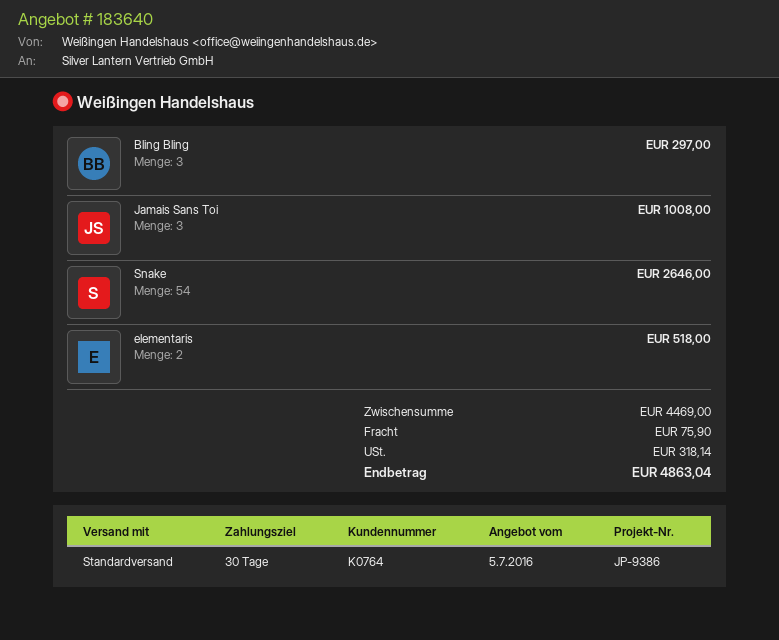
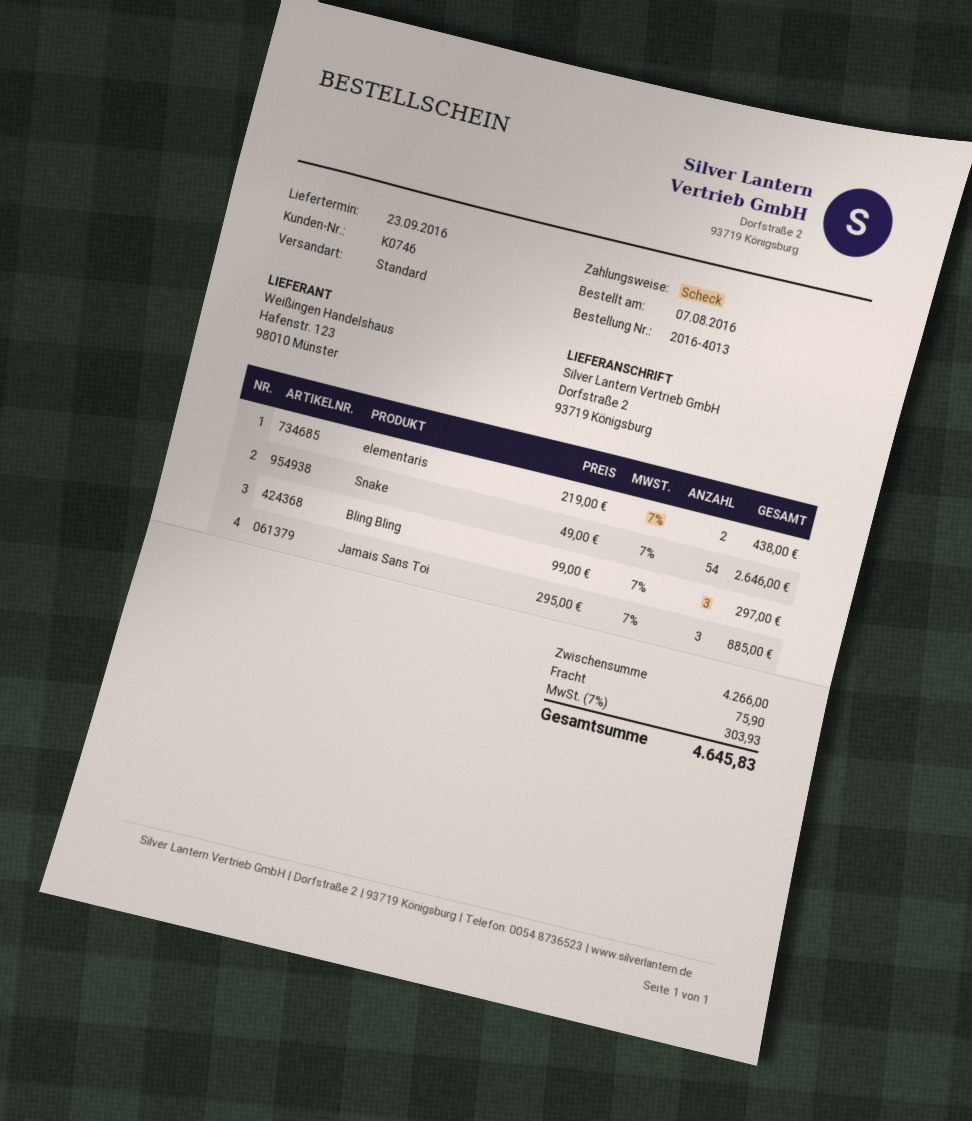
customer number: K0764 -> K0746
Jamais Sans Toi: 3 for 1008.00 -> 3 for 885.00
elementaris: 2 for 518.00 -> 2 for 438.00
subtotal: 4469.00 -> 4266.00
tax: 318.14 -> 303.93
total: 4863.04 -> 4645.83

